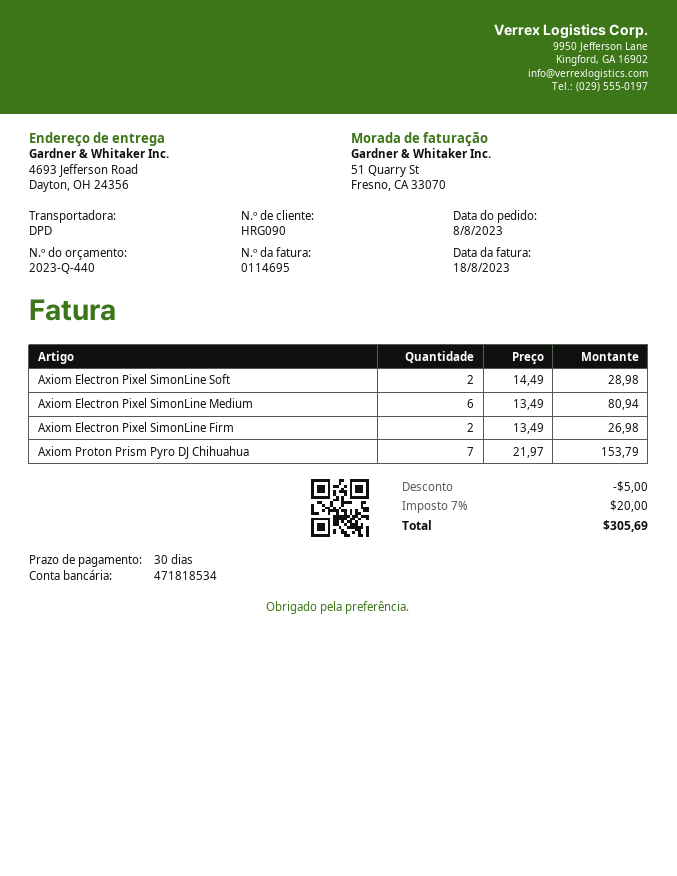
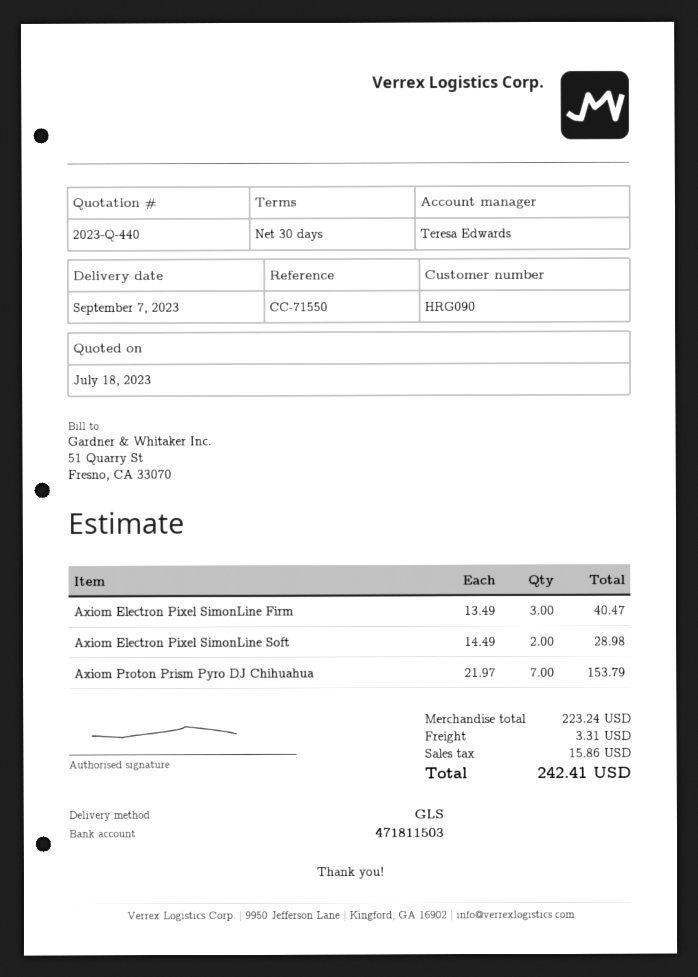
bank account: 471818534 -> 471811503
shipping method: DPD -> GLS
Axiom Electron Pixel SimonLine Medium: 6 x 13.49 = 80.94 -> none
Axiom Electron Pixel SimonLine Firm: 2 x 13.49 = 26.98 -> 3 x 13.49 = 40.47
discount: 5.00 -> none
shipping: none -> 3.31
tax: 20.00 -> 15.86
total: 305.69 -> 242.41

